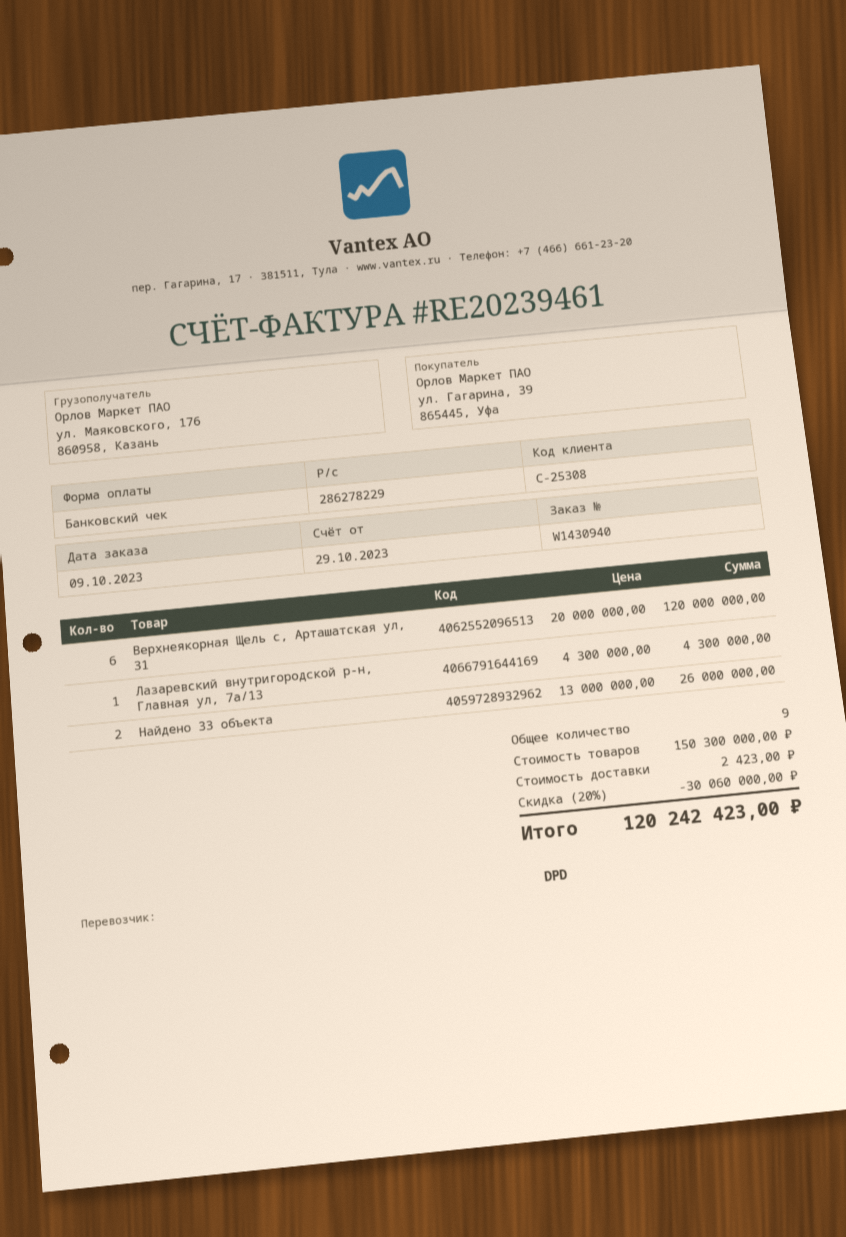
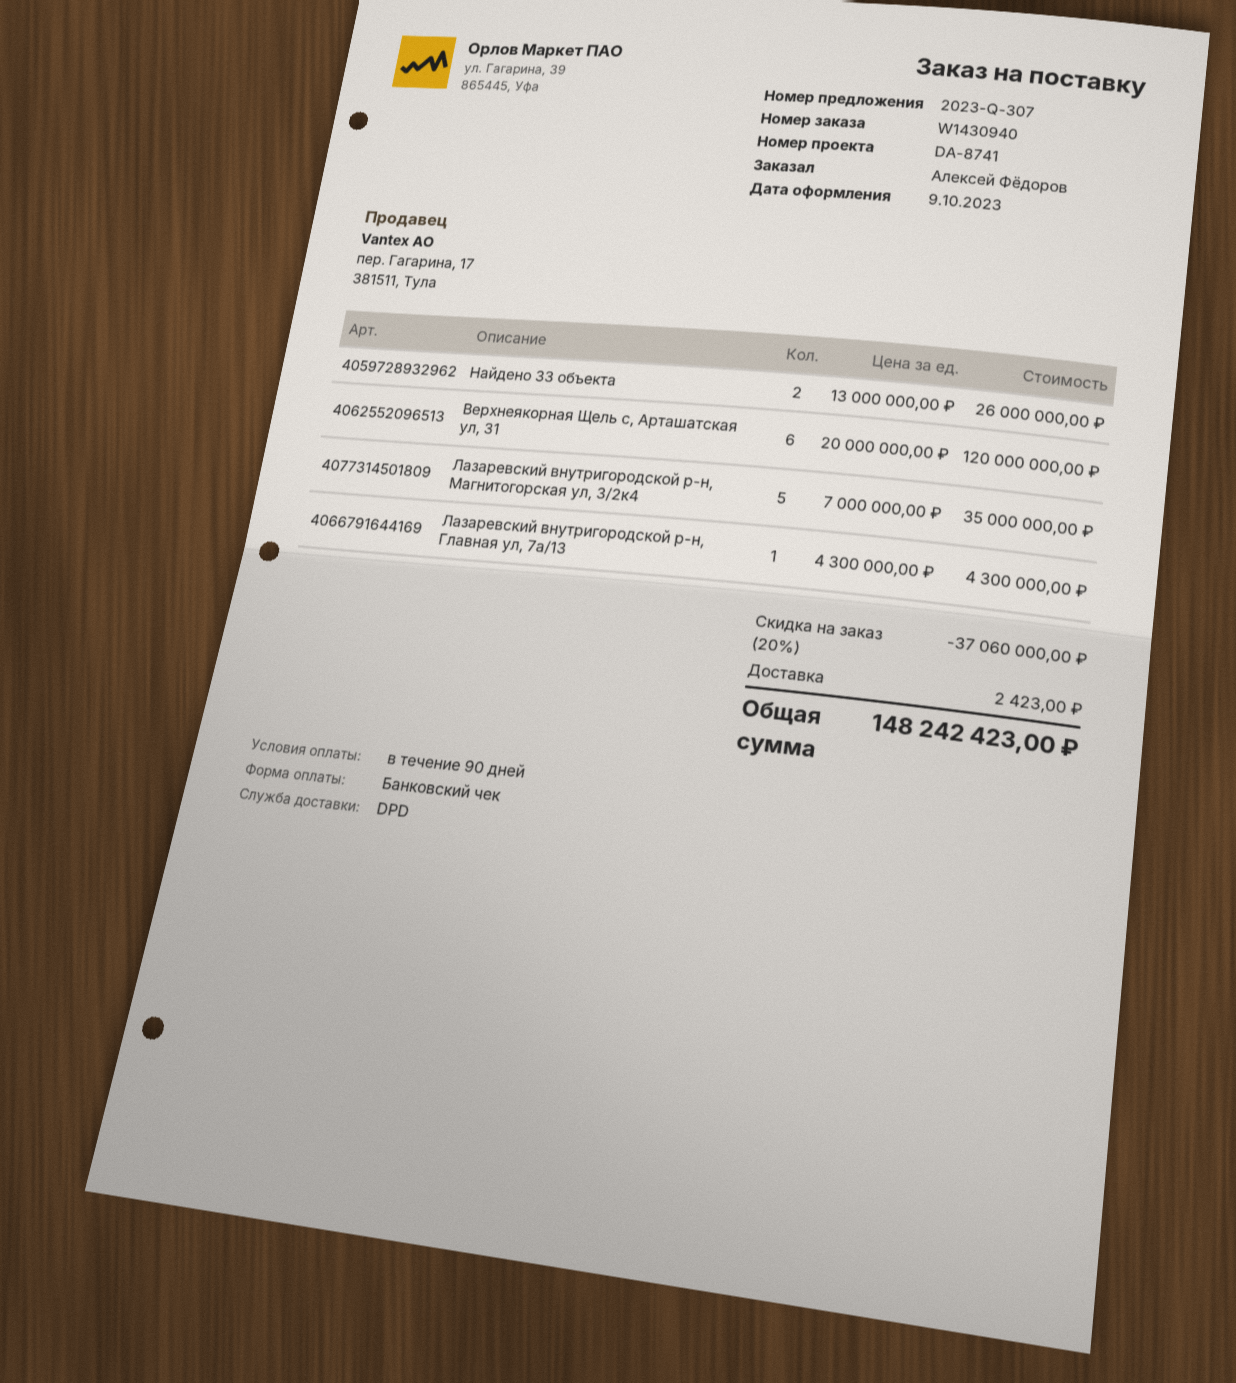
Лазаревский внутригородской р-н, Магнитогорская ул, 3/2к4: none -> 5 x 7000000.00 = 35000000.00
discount: 20% = 30060000.00 -> 20% = 37060000.00
total: 120242423.00 -> 148242423.00

